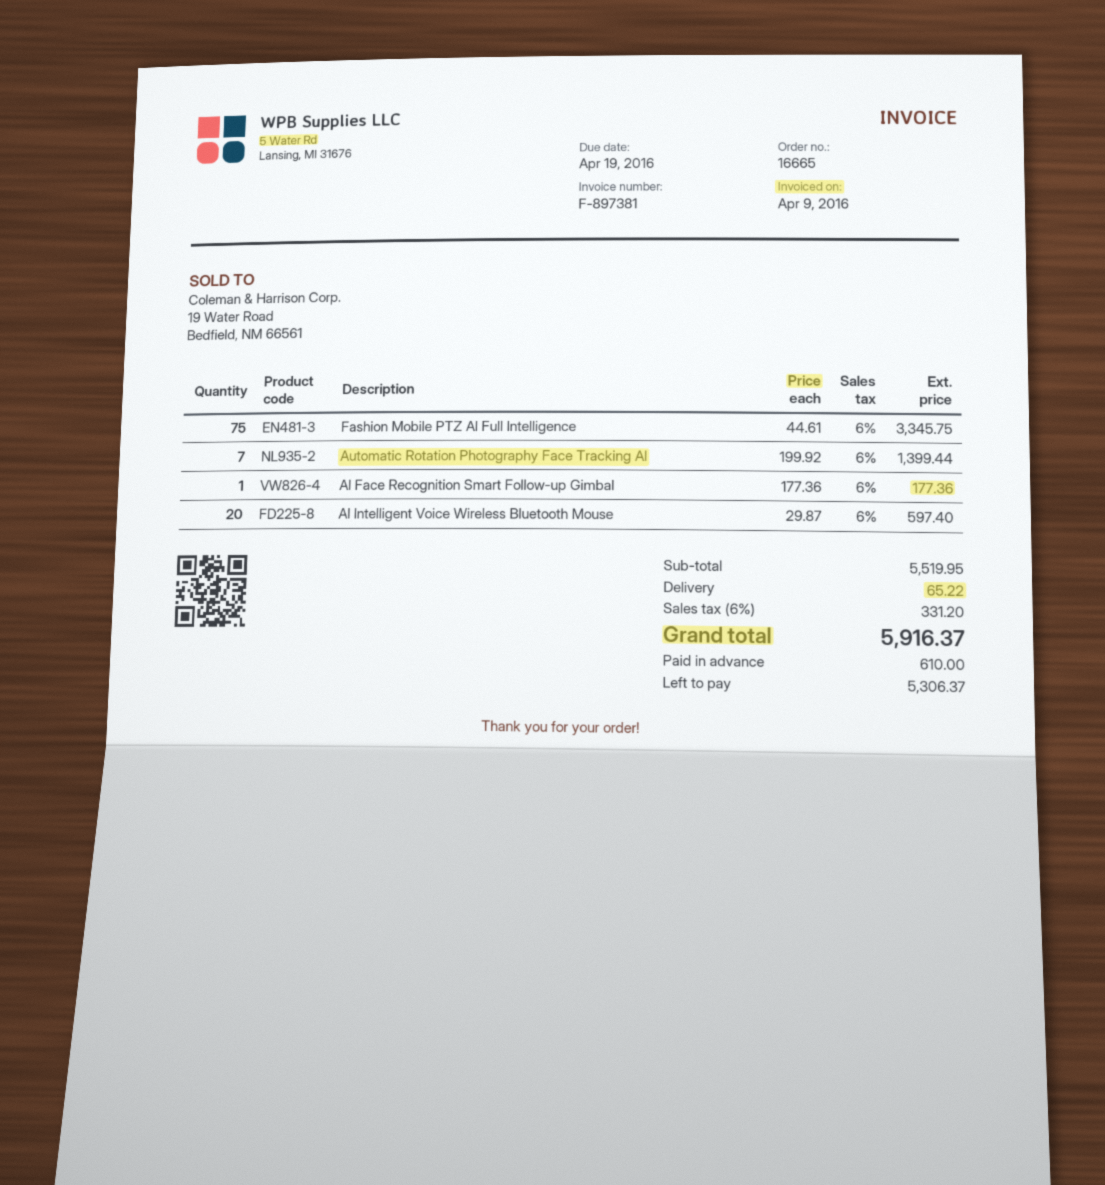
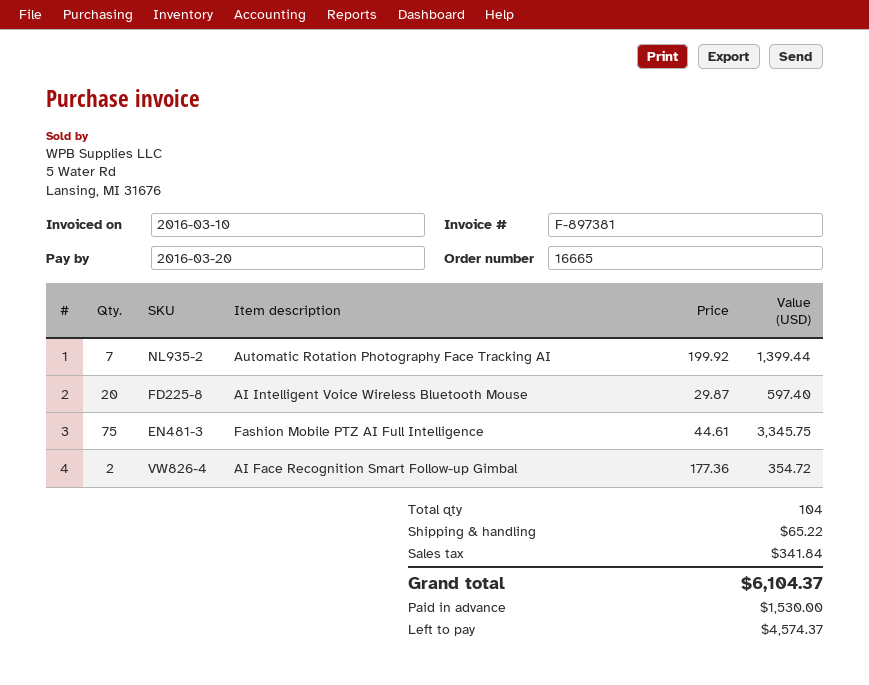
invoice date: 2016-04-09 -> 2016-03-10
due date: 2016-04-19 -> 2016-03-20
AI Face Recognition Smart Follow-up Gimbal: 1 x 177.36 = 177.36 -> 2 x 177.36 = 354.72
tax: 331.20 -> 341.84
total: 5916.37 -> 6104.37
deposit: 610.00 -> 1530.00
balance: 5306.37 -> 4574.37

